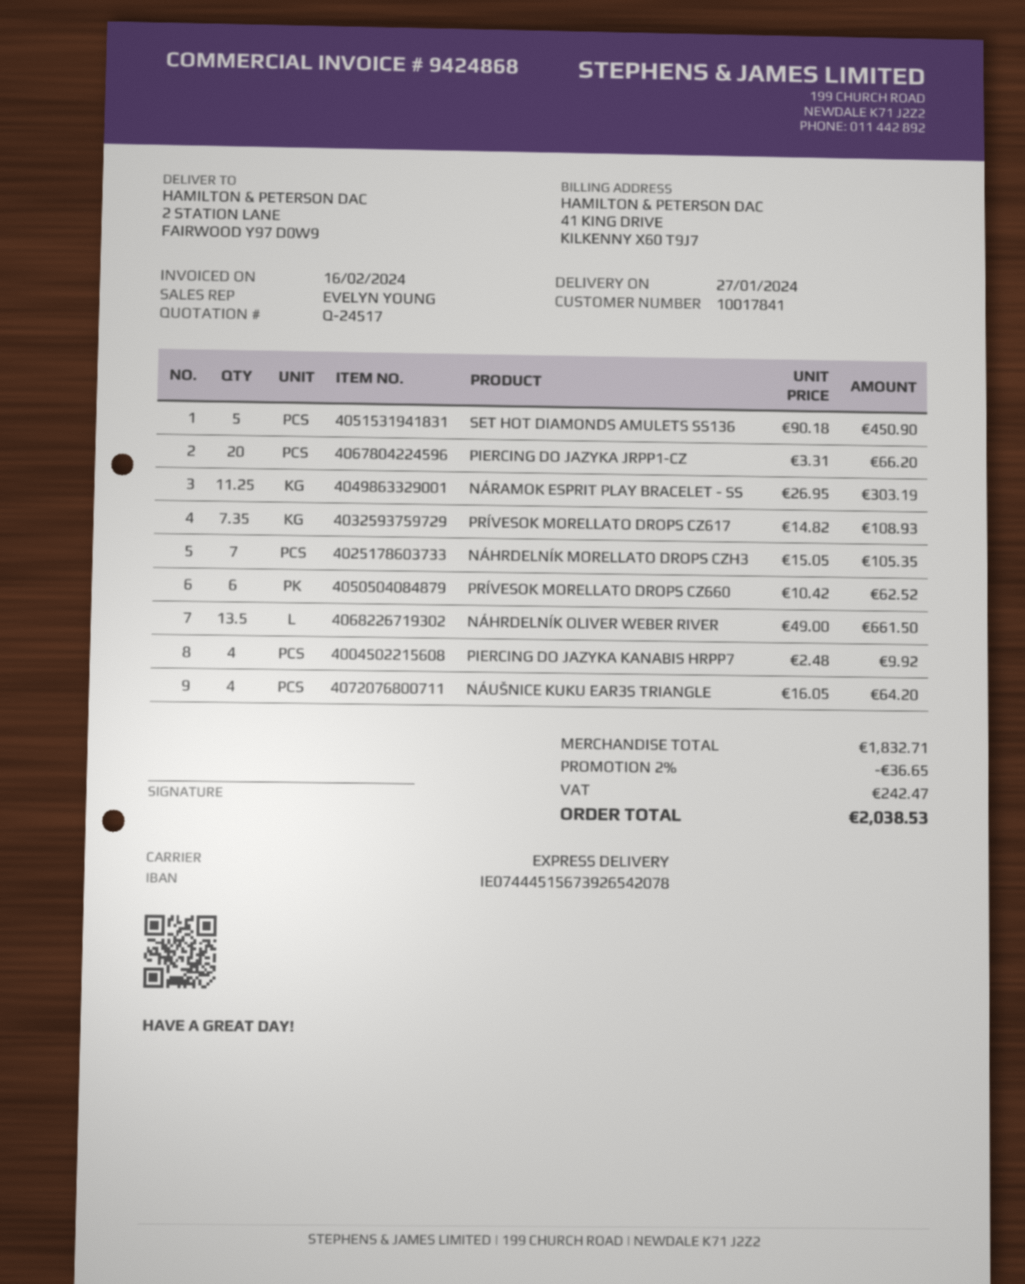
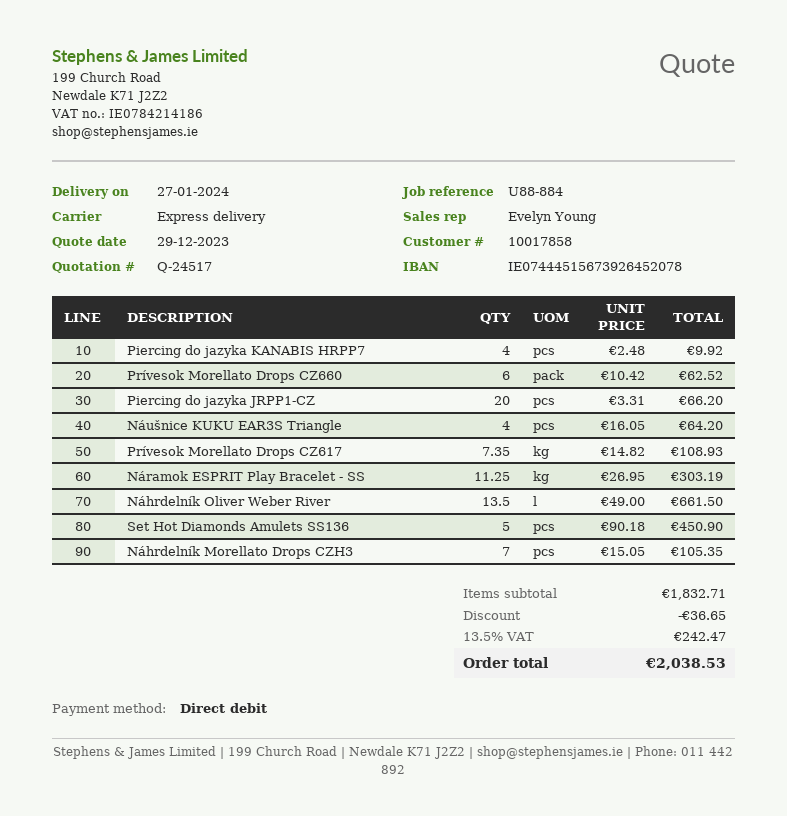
customer number: 10017841 -> 10017858
bank account: IE07444515673926542078 -> IE07444515673926452078

